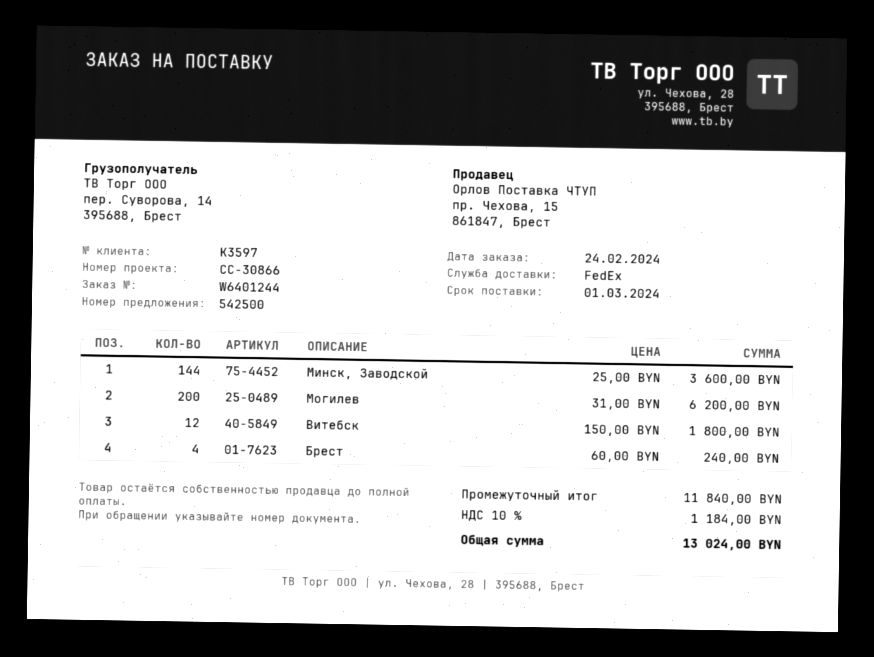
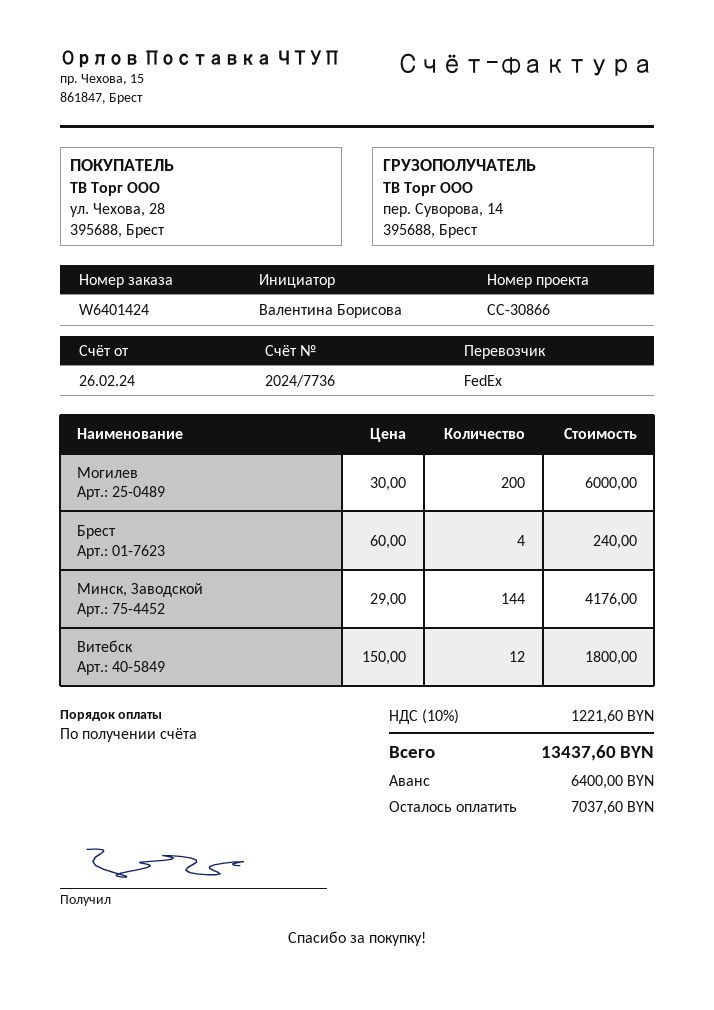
order number: W6401244 -> W6401424
Минск, Заводской: 144 x 25.00 = 3600.00 -> 144 x 29.00 = 4176.00
Могилев: 200 x 31.00 = 6200.00 -> 200 x 30.00 = 6000.00
tax: 10% = 1184.00 -> 10% = 1221.60
total: 13024.00 -> 13437.60

